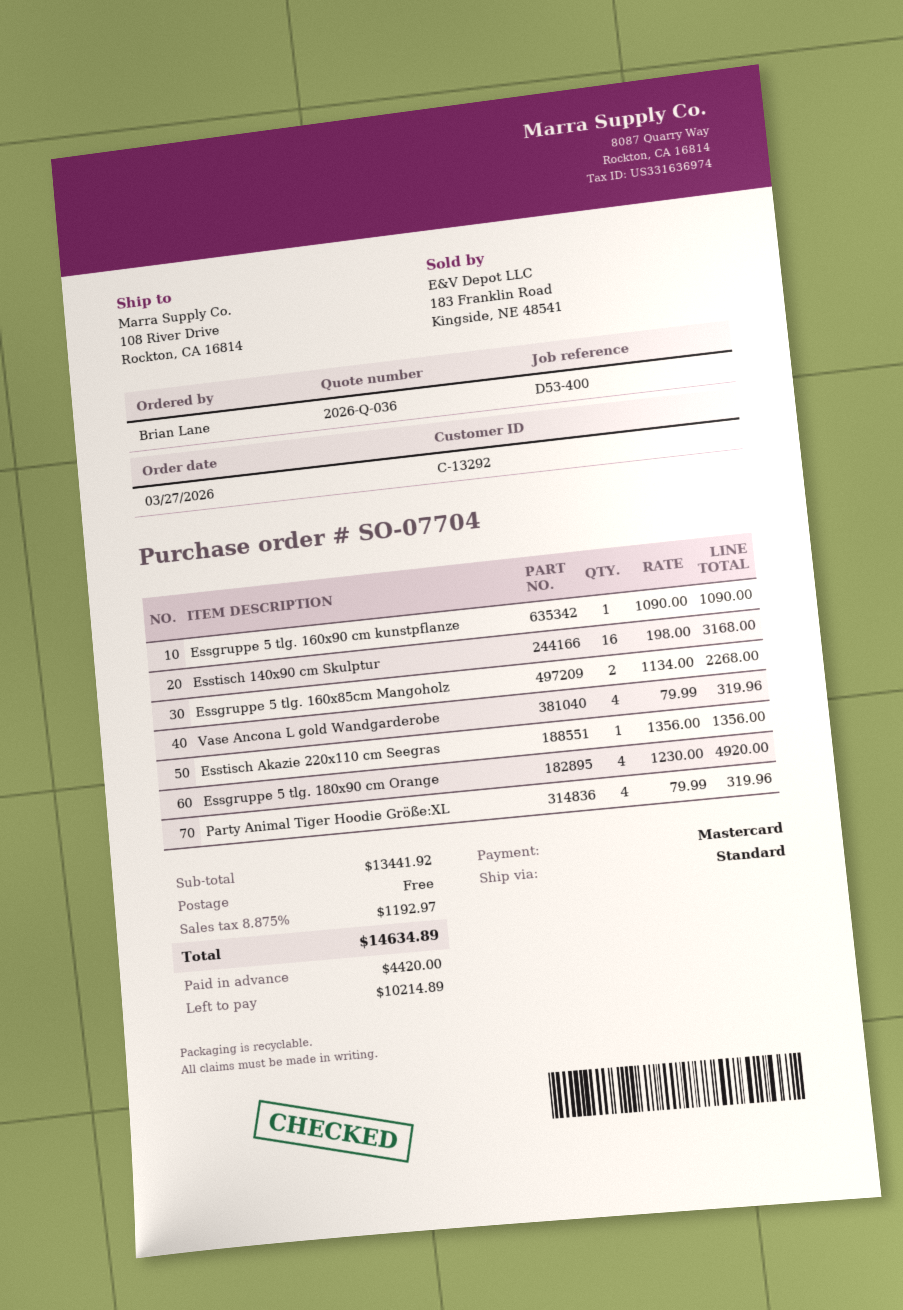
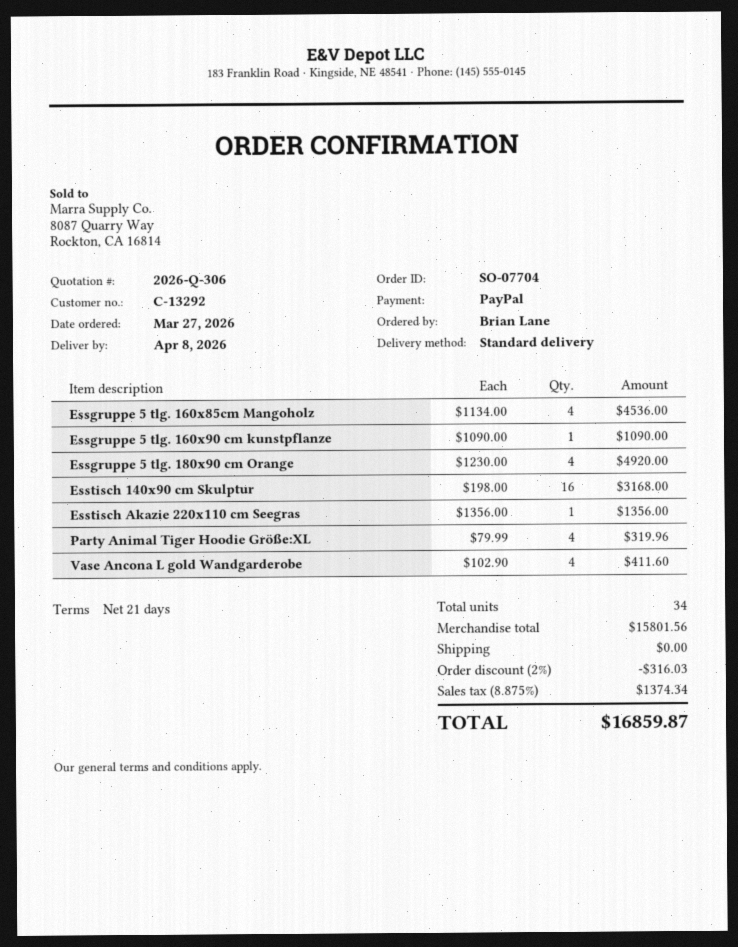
quote number: 2026-Q-036 -> 2026-Q-306
payment method: Mastercard -> PayPal
Essgruppe 5 tlg. 160x85cm Mangoholz: 2 x 1134.00 = 2268.00 -> 4 x 1134.00 = 4536.00
Vase Ancona L gold Wandgarderobe: 4 x 79.99 = 319.96 -> 4 x 102.90 = 411.60
subtotal: 13441.92 -> 15801.56
discount: none -> 2% = 316.03
tax: 8.875% = 1192.97 -> 8.875% = 1374.34
total: 14634.89 -> 16859.87

